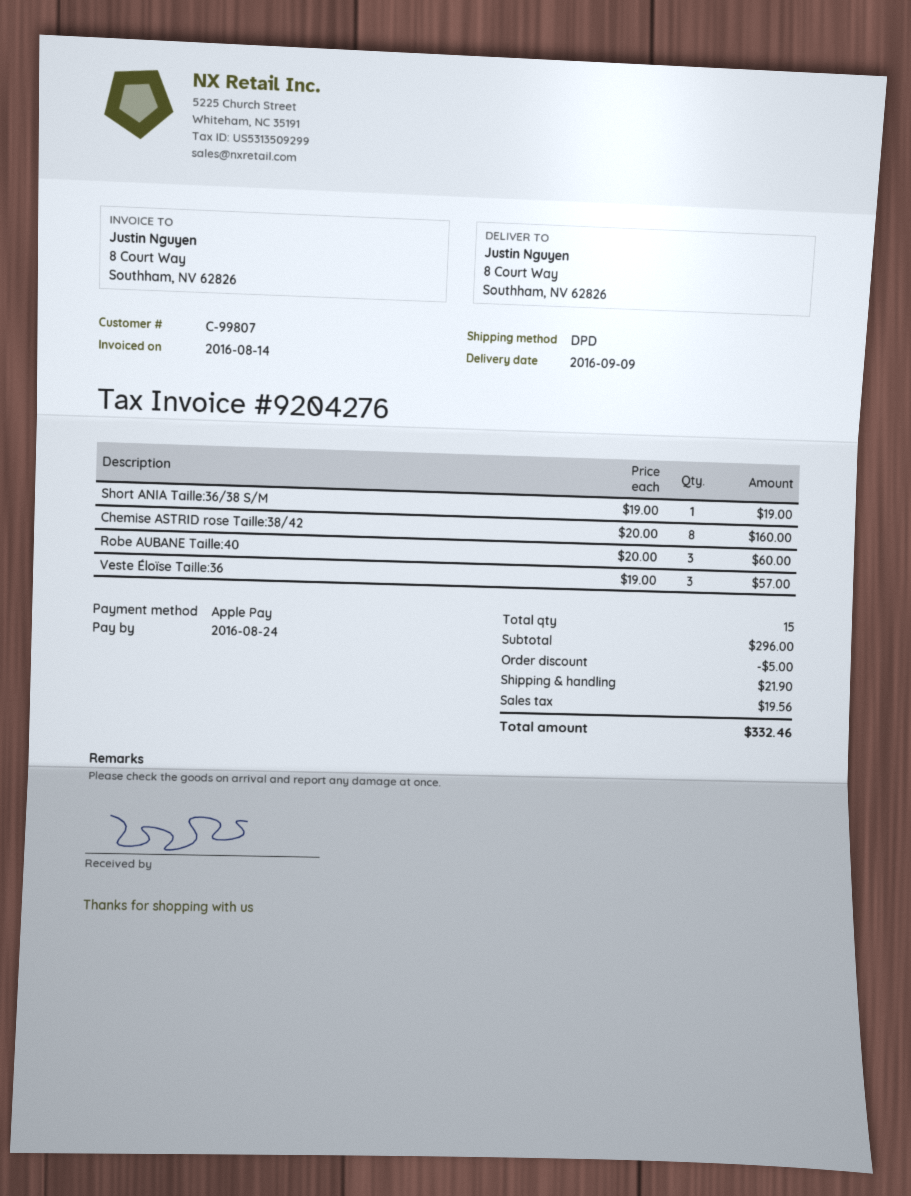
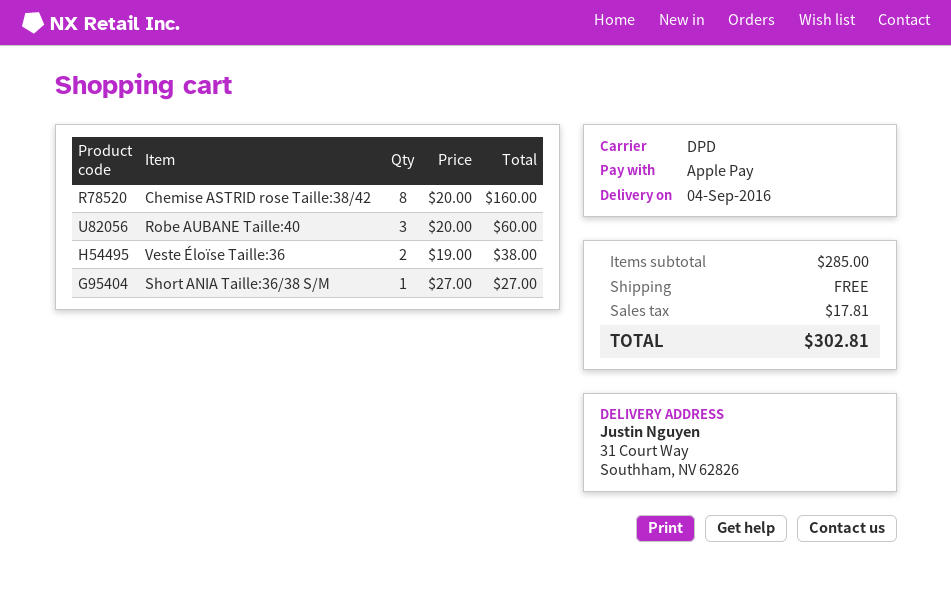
delivery date: 2016-09-09 -> 2016-09-04
ship to: 8 Court Way, Southham, NV 62826 -> 31 Court Way, Southham, NV 62826
Short ANIA Taille:36/38 S/M: 1 x 19.00 = 19.00 -> 1 x 27.00 = 27.00
Veste Éloïse Taille:36: 3 x 19.00 = 57.00 -> 2 x 19.00 = 38.00
subtotal: 296.00 -> 285.00
discount: 5.00 -> none
shipping: 21.90 -> 0.00
tax: 19.56 -> 17.81
total: 332.46 -> 302.81

